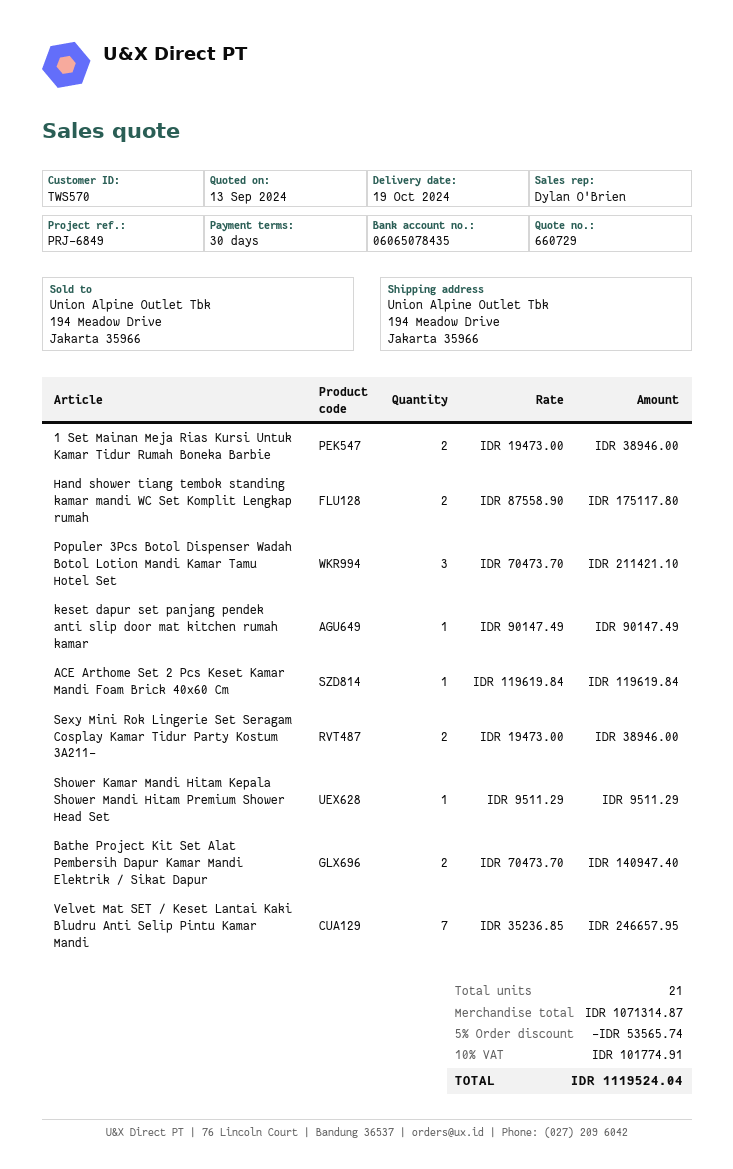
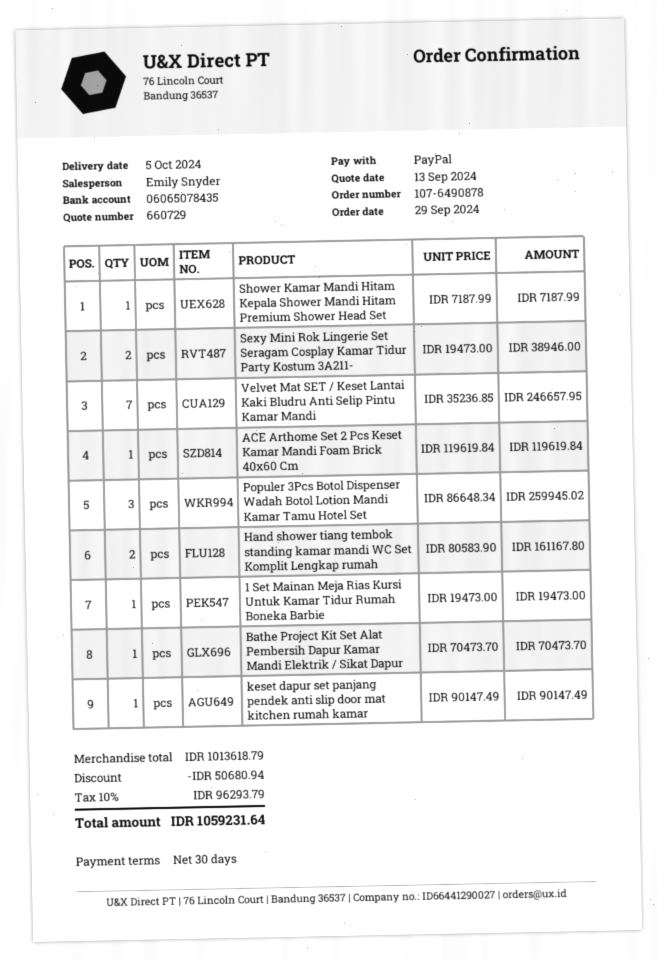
delivery date: 2024-10-19 -> 2024-10-05
sales rep: Dylan O'Brien -> Emily Snyder
1 Set Mainan Meja Rias Kursi Untuk Kamar Tidur Rumah Boneka Barbie: 2 x 19473.00 = 38946.00 -> 1 x 19473.00 = 19473.00
Hand shower tiang tembok standing kamar mandi WC Set Komplit Lengkap rumah: 2 x 87558.90 = 175117.80 -> 2 x 80583.90 = 161167.80
Populer 3Pcs Botol Dispenser Wadah Botol Lotion Mandi Kamar Tamu Hotel Set: 3 x 70473.70 = 211421.10 -> 3 x 86648.34 = 259945.02
Shower Kamar Mandi Hitam Kepala Shower Mandi Hitam Premium Shower Head Set: 1 x 9511.29 = 9511.29 -> 1 x 7187.99 = 7187.99
Bathe Project Kit Set Alat Pembersih Dapur Kamar Mandi Elektrik / Sikat Dapur: 2 x 70473.70 = 140947.40 -> 1 x 70473.70 = 70473.70
subtotal: 1071314.87 -> 1013618.79
discount: 53565.74 -> 50680.94
tax: 10% = 101774.91 -> 10% = 96293.79
total: 1119524.04 -> 1059231.64

